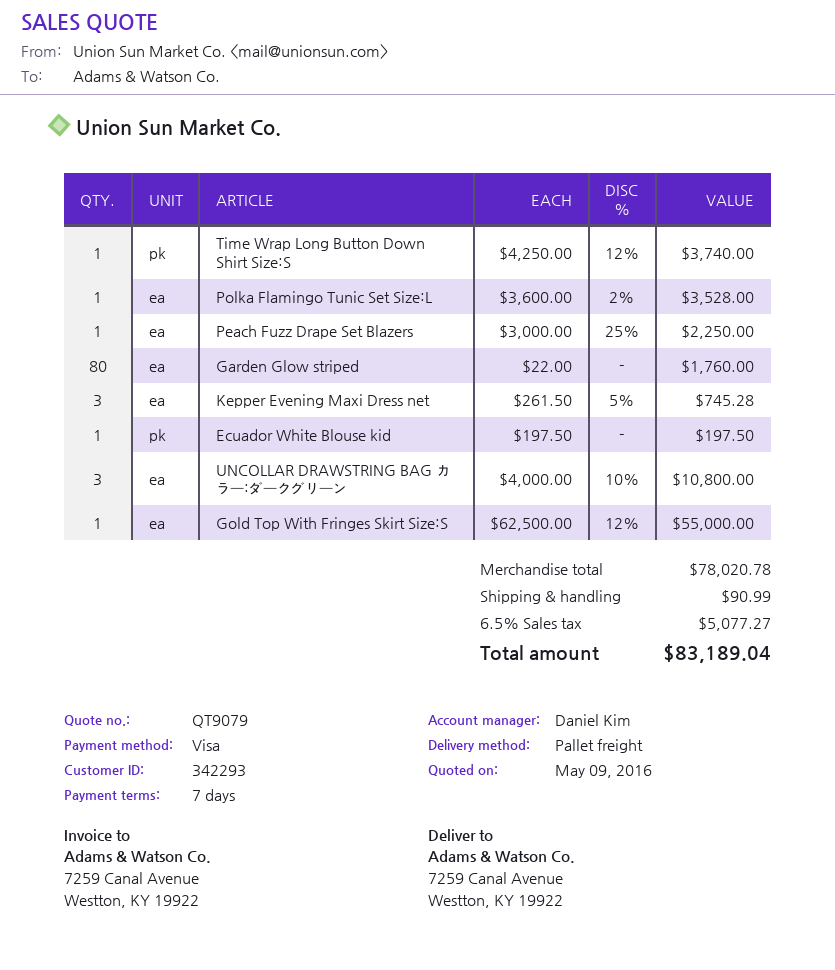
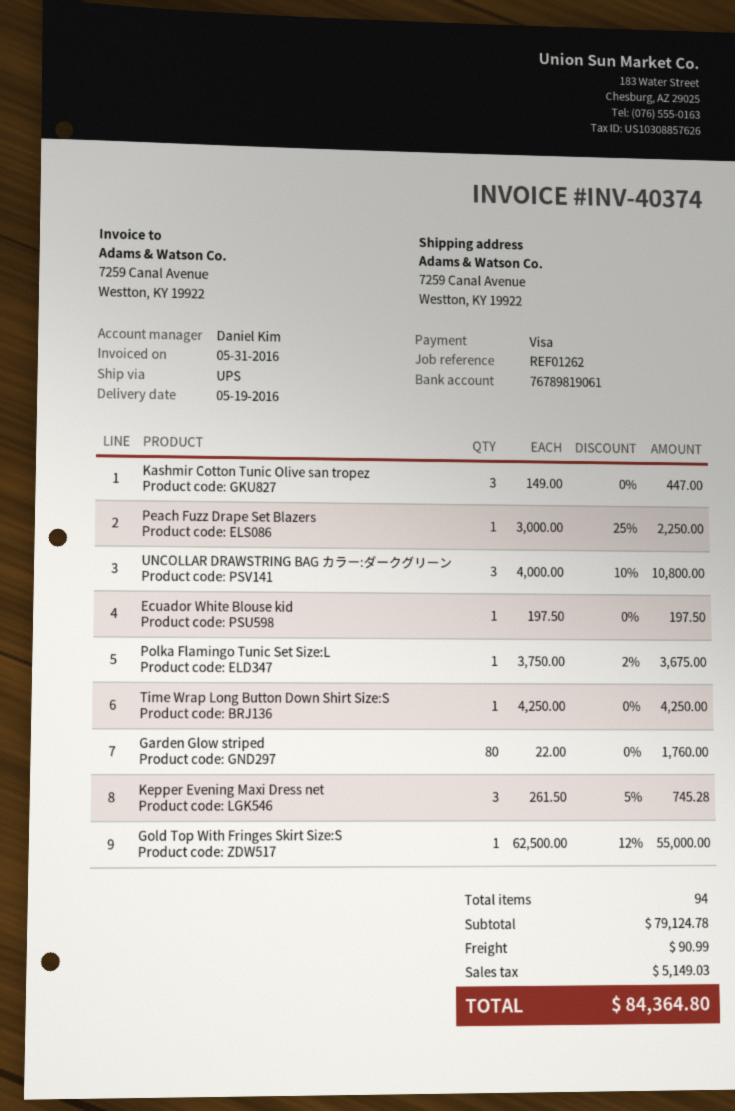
shipping method: pallet freight -> UPS
Time Wrap Long Button Down Shirt Size:S: 1 x 4250.00 - 12% = 3740.00 -> 1 x 4250.00 = 4250.00
Polka Flamingo Tunic Set Size:L: 1 x 3600.00 - 2% = 3528.00 -> 1 x 3750.00 - 2% = 3675.00
Kashmir Cotton Tunic Olive san tropez: none -> 3 x 149.00 = 447.00
subtotal: 78020.78 -> 79124.78
tax: 5077.27 -> 5149.03
total: 83189.04 -> 84364.80

